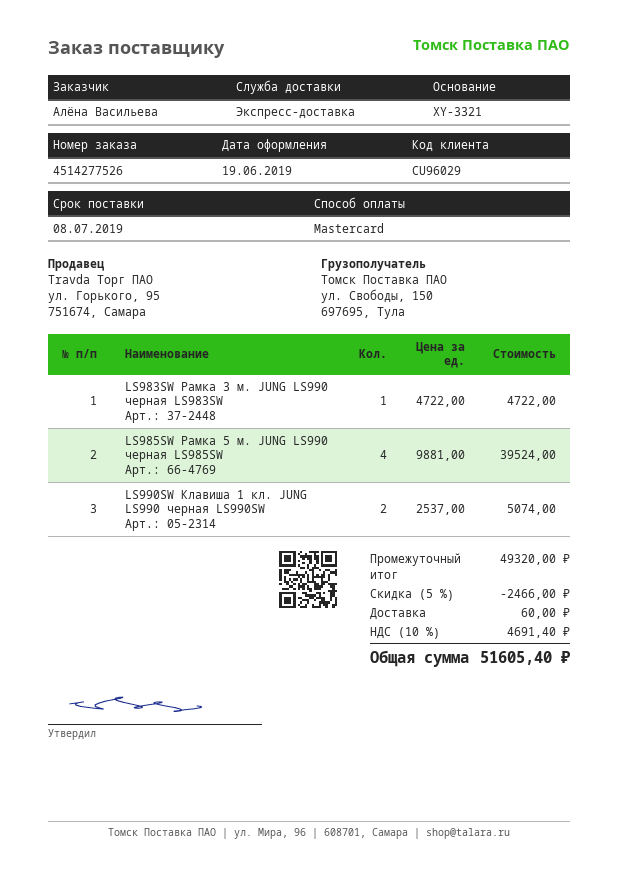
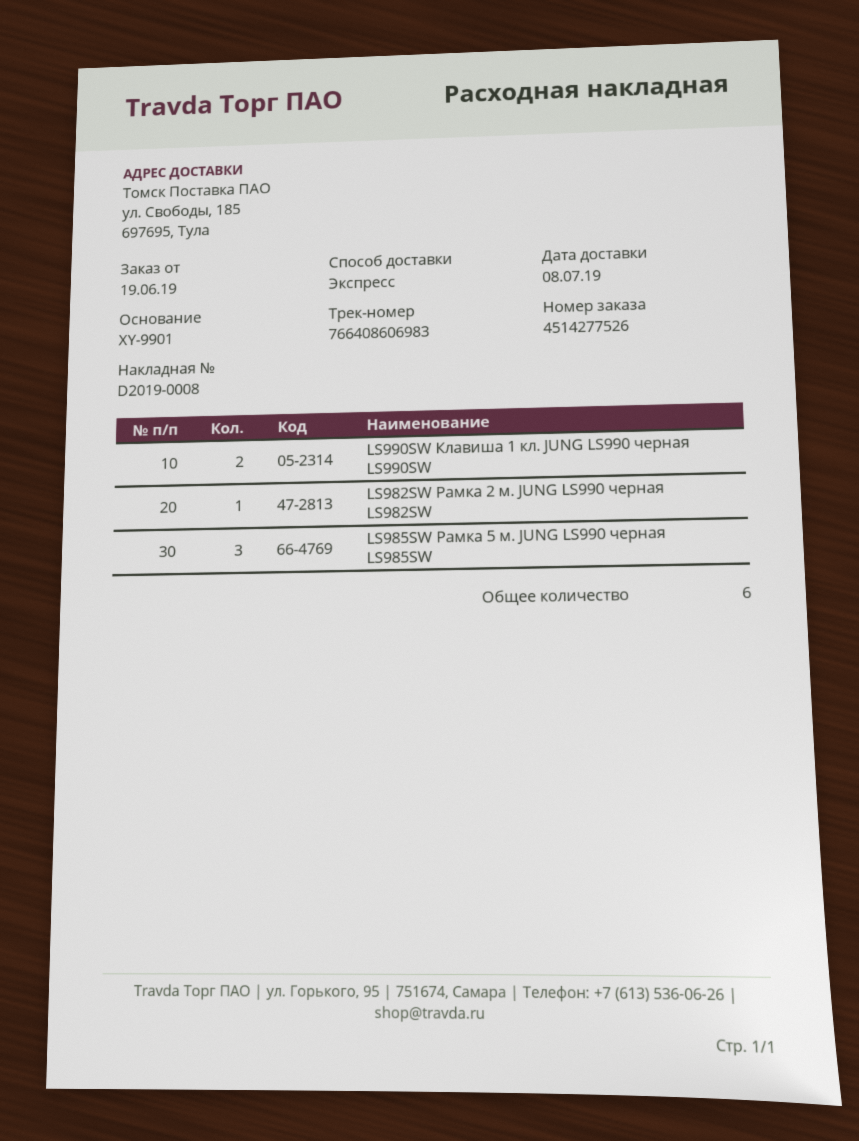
reference: XY-3321 -> XY-9901
ship to: ул. Свободы, 150, 697695, Тула -> ул. Свободы, 185, 697695, Тула
LS983SW Рамка 3 м. JUNG LS990 черная LS983SW: 1 -> none
LS985SW Рамка 5 м. JUNG LS990 черная LS985SW: 4 -> 3
LS982SW Рамка 2 м. JUNG LS990 черная LS982SW: none -> 1

